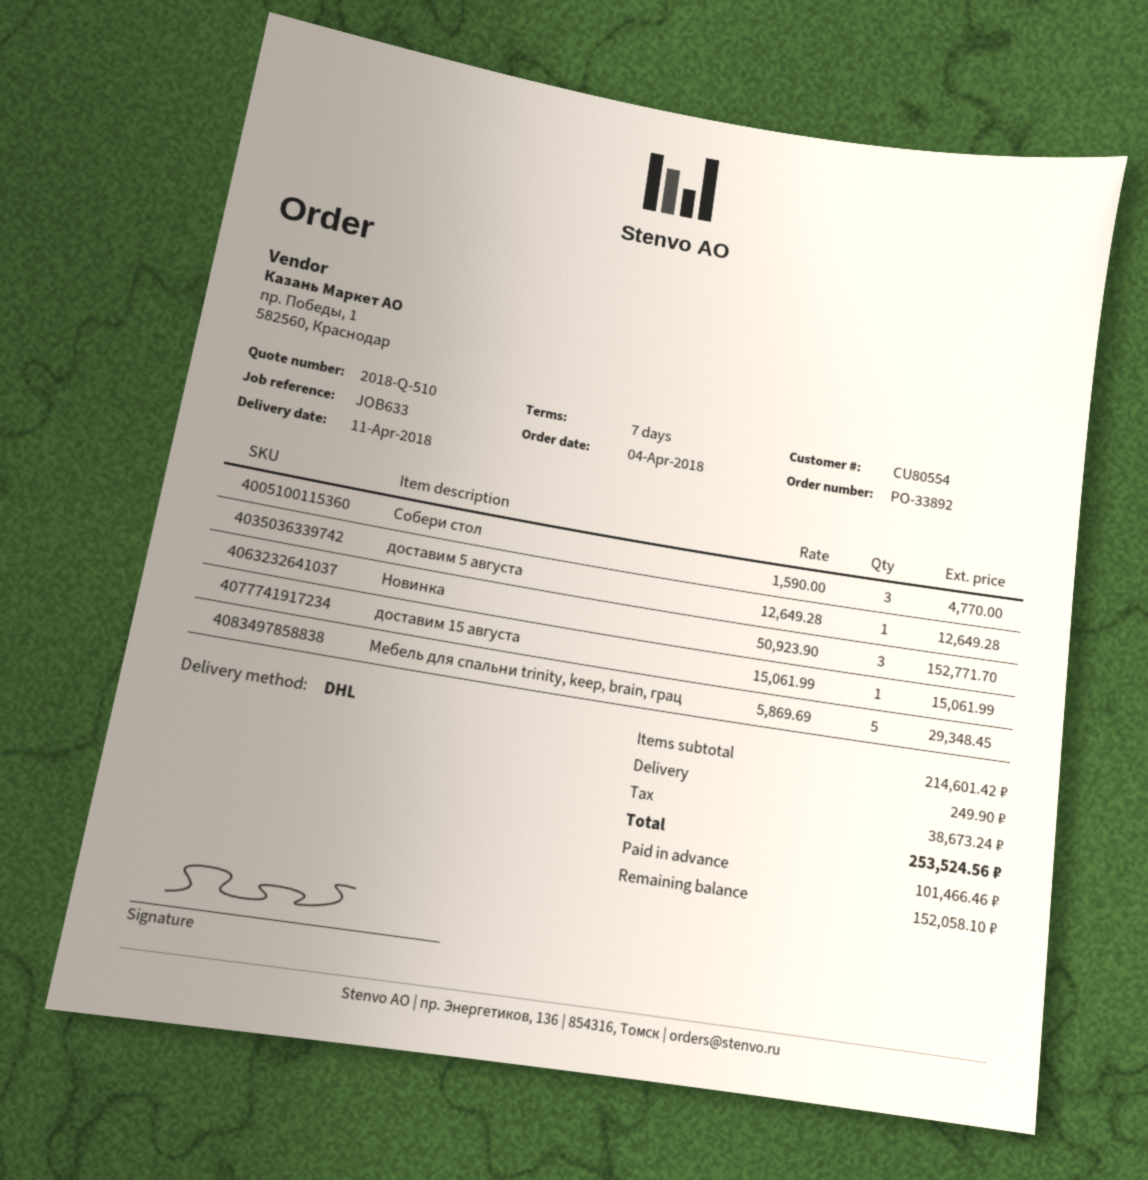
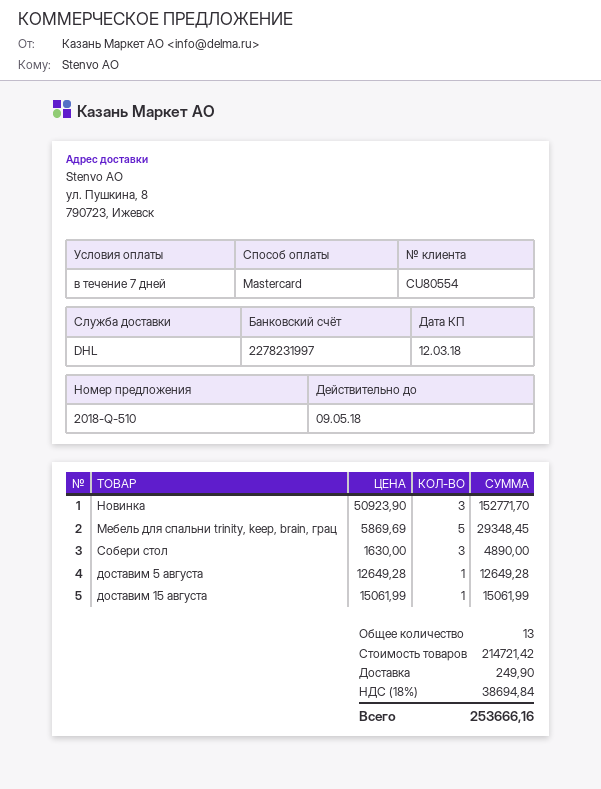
Собери стол: 3 x 1590.00 = 4770.00 -> 3 x 1630.00 = 4890.00
subtotal: 214601.42 -> 214721.42
tax: 38673.24 -> 38694.84
total: 253524.56 -> 253666.16

